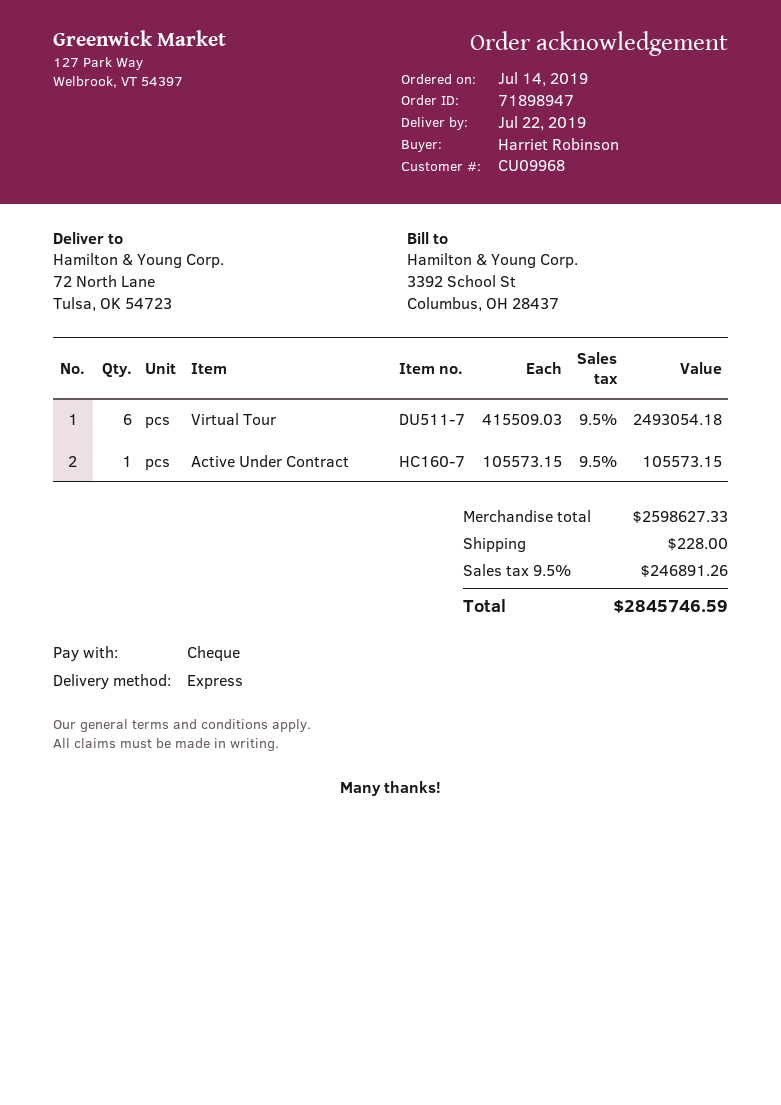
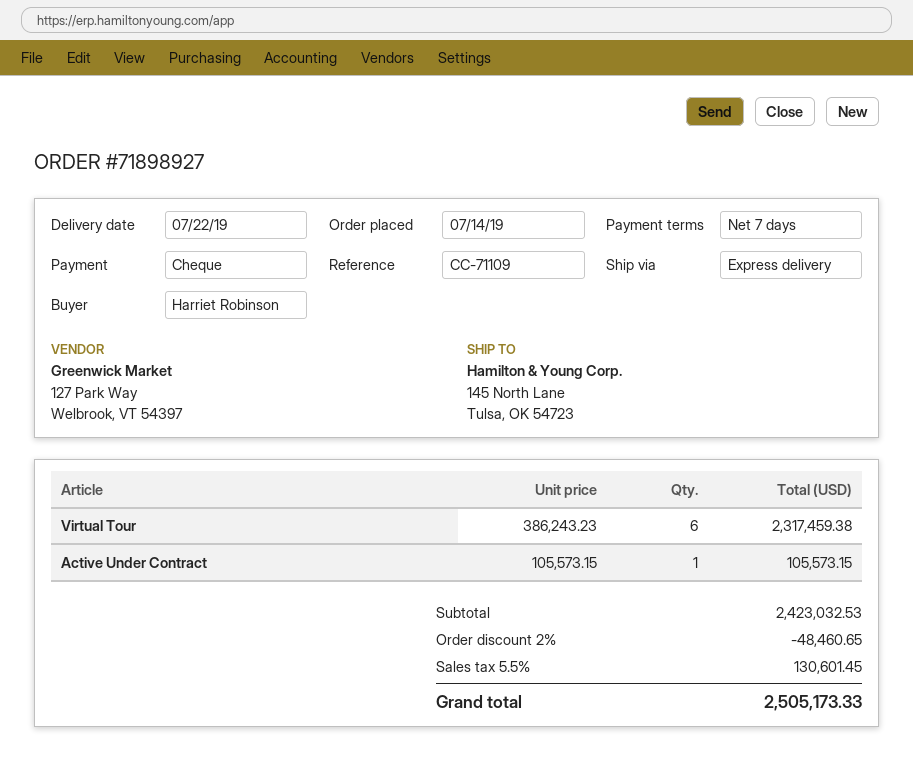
order number: 71898947 -> 71898927
ship to: 72 North Lane, Tulsa, OK 54723 -> 145 North Lane, Tulsa, OK 54723
Virtual Tour: 6 x 415509.03 = 2493054.18 -> 6 x 386243.23 = 2317459.38
subtotal: 2598627.33 -> 2423032.53
discount: none -> 2% = 48460.65
shipping: 228.00 -> none
tax: 9.5% = 246891.26 -> 5.5% = 130601.45
total: 2845746.59 -> 2505173.33

